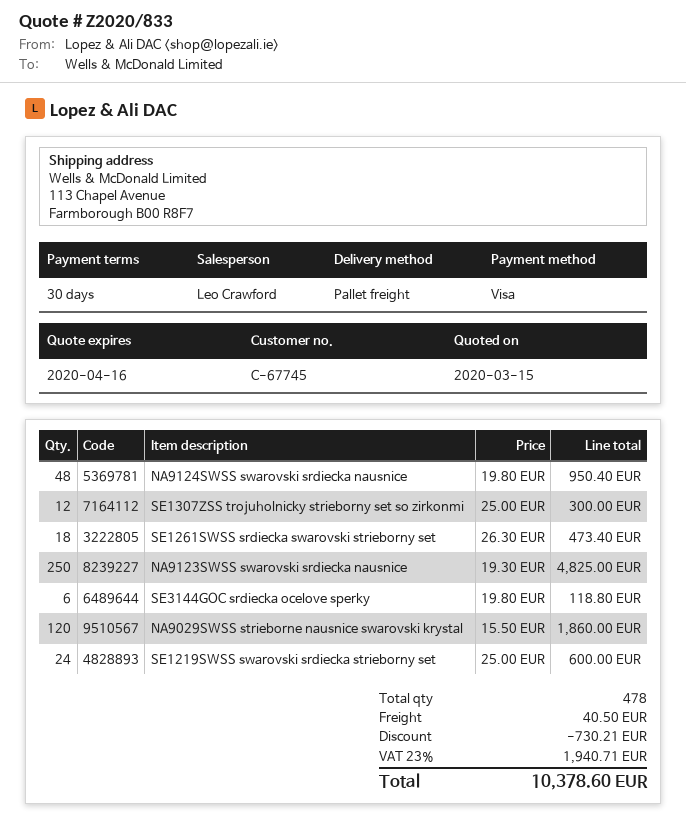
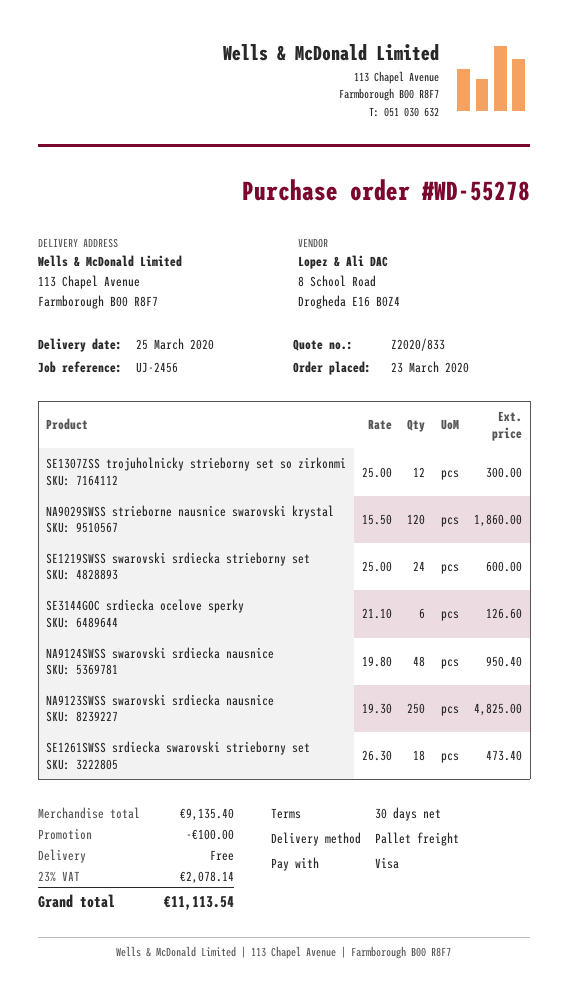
SE3144GOC srdiecka ocelove sperky: 6 x 19.80 = 118.80 -> 6 x 21.10 = 126.60
discount: 730.21 -> 100.00
shipping: 40.50 -> 0.00
tax: 23% = 1940.71 -> 23% = 2078.14
total: 10378.60 -> 11113.54

